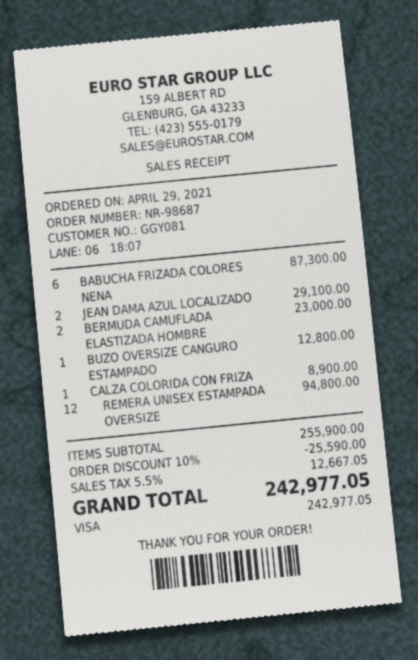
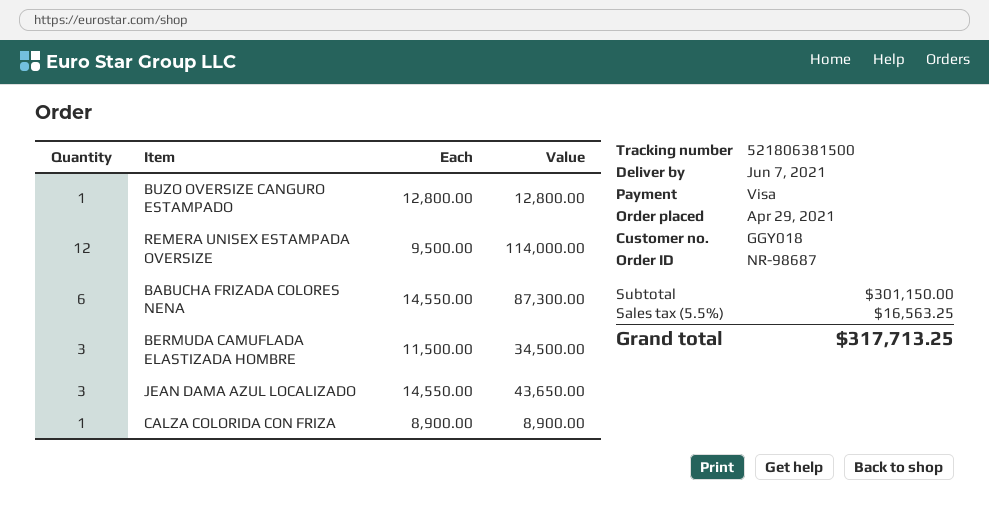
customer number: GGY081 -> GGY018
JEAN DAMA AZUL LOCALIZADO: 2 for 29100.00 -> 3 for 43650.00
BERMUDA CAMUFLADA ELASTIZADA HOMBRE: 2 for 23000.00 -> 3 for 34500.00
REMERA UNISEX ESTAMPADA OVERSIZE: 12 for 94800.00 -> 12 for 114000.00
subtotal: 255900.00 -> 301150.00
discount: 10% = 25590.00 -> none
tax: 5.5% = 12667.05 -> 5.5% = 16563.25
total: 242977.05 -> 317713.25

